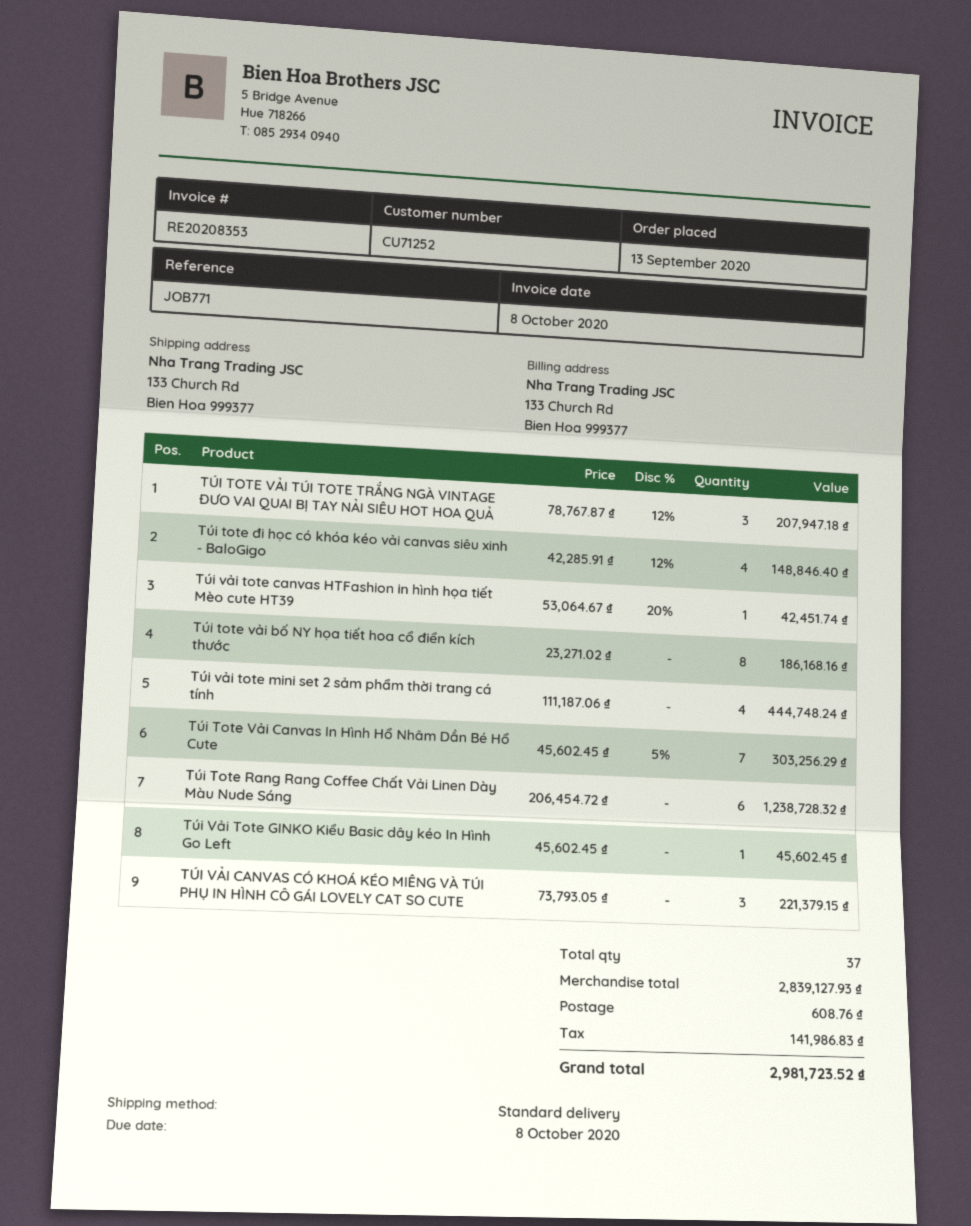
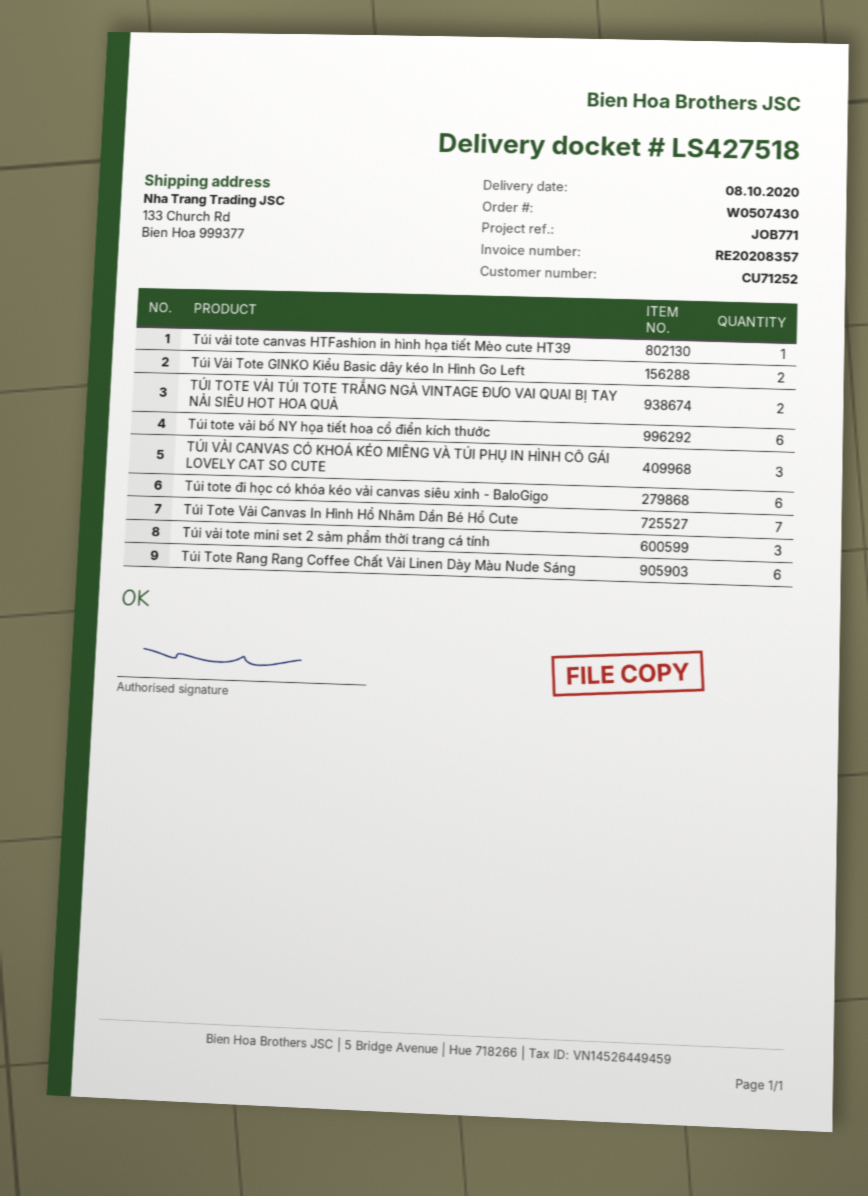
invoice number: RE20208353 -> RE20208357
TÚI TOTE VẢI TÚI TOTE TRẮNG NGÀ VINTAGE ĐƯO VAI QUAI BỊ TAY NẢI SIÊU HOT HOA QUẢ: 3 -> 2
Túi tote đi học có khóa kéo vải canvas siêu xinh - BaloGigo: 4 -> 6
Túi tote vải bố NY họa tiết hoa cổ điển kích thước: 8 -> 6
Túi vải tote mini set 2 sảm phẩm thời trang cá tính: 4 -> 3
Túi Vải Tote GINKO Kiểu Basic dây kéo In Hình Go Left: 1 -> 2

